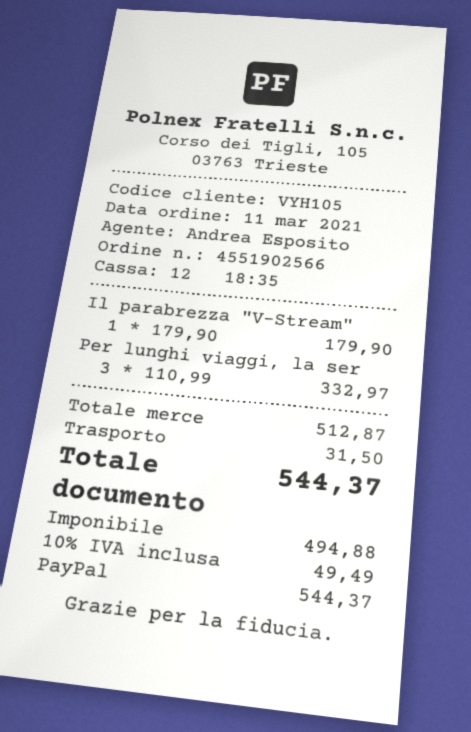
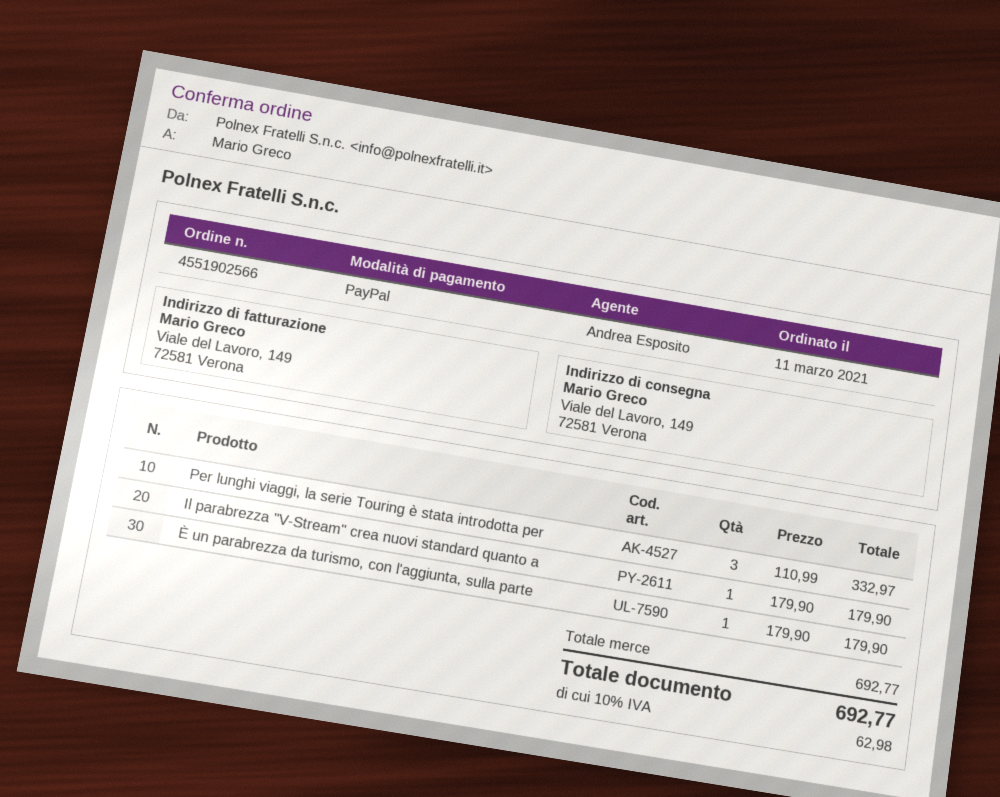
È un parabrezza da turismo, con l'aggiunta, sulla parte: none -> 1 x 179.90 = 179.90
subtotal: 512.87 -> 692.77
shipping: 31.50 -> none
tax: 10% = 49.49 -> 10% = 62.98
total: 544.37 -> 692.77

